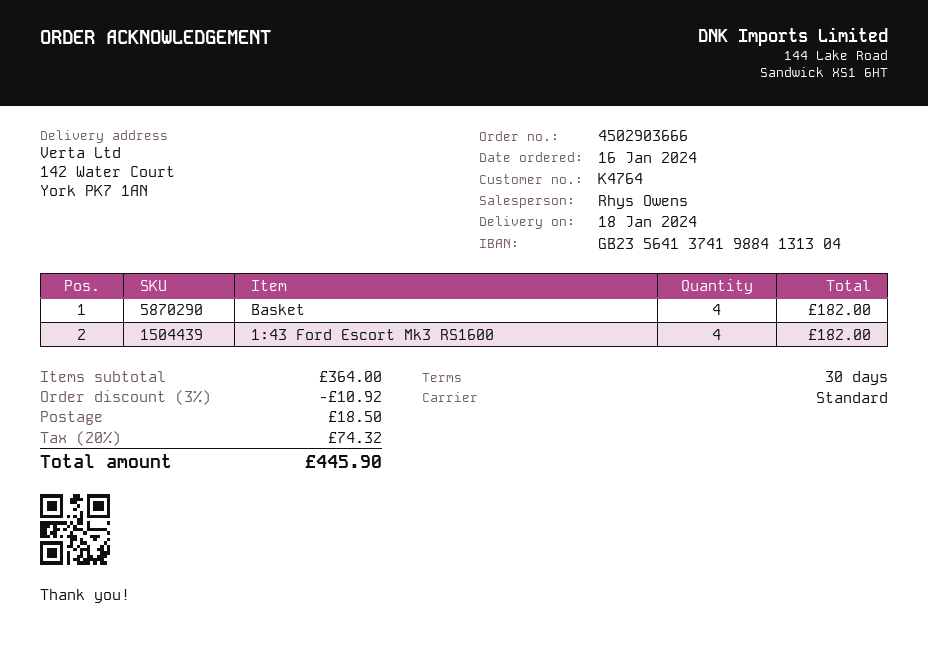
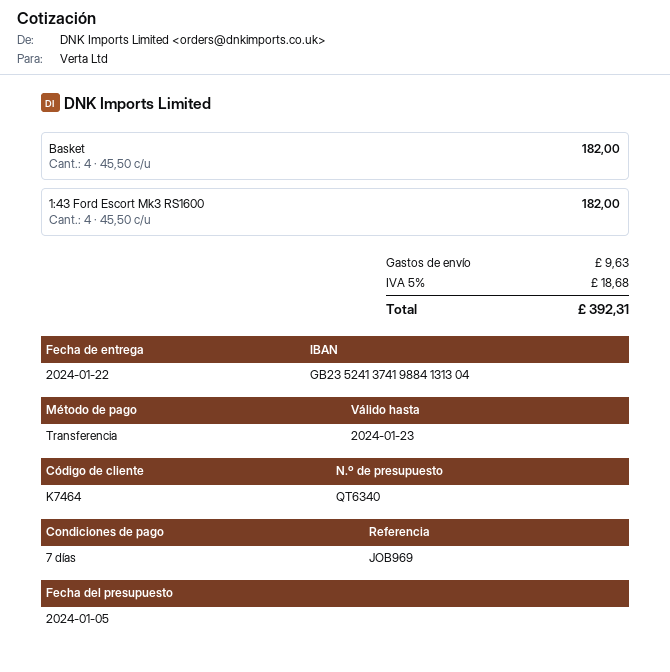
delivery date: 2024-01-18 -> 2024-01-22
payment terms: 30 days -> 7 days
customer number: K4764 -> K7464
bank account: GB23564137419884131304 -> GB23524137419884131304
discount: 3% = 10.92 -> none
shipping: 18.50 -> 9.63
tax: 20% = 74.32 -> 5% = 18.68
total: 445.90 -> 392.31

